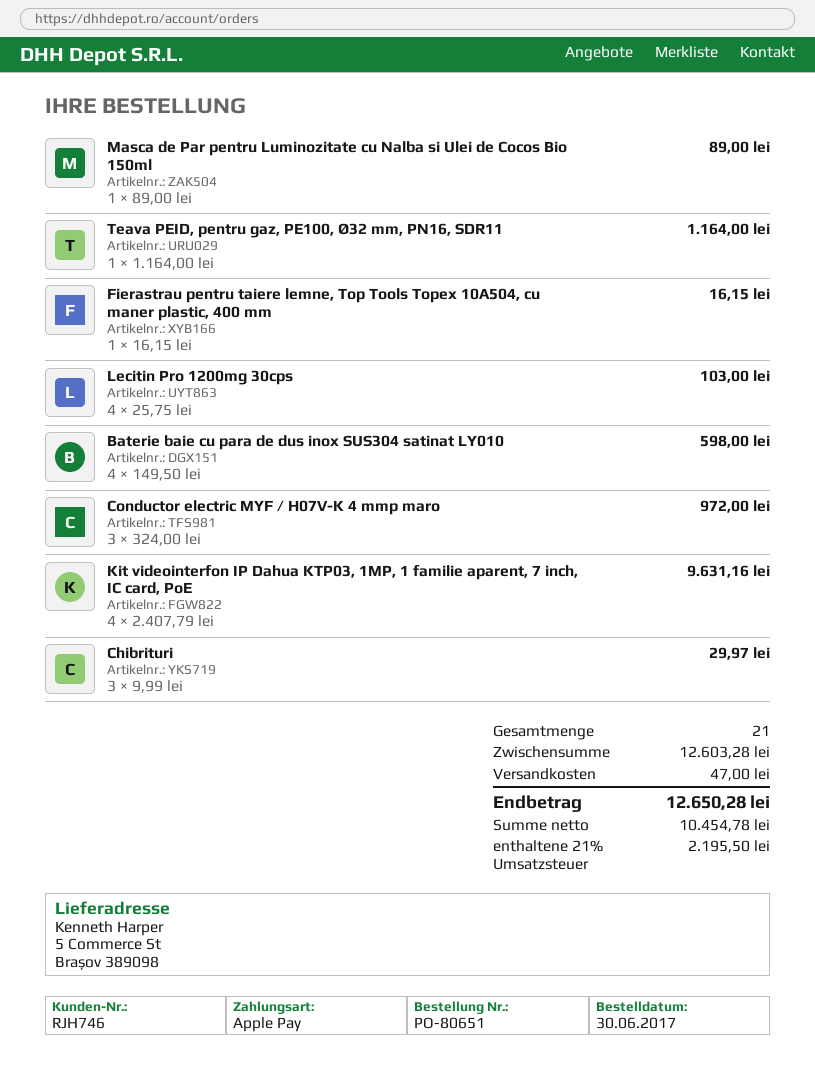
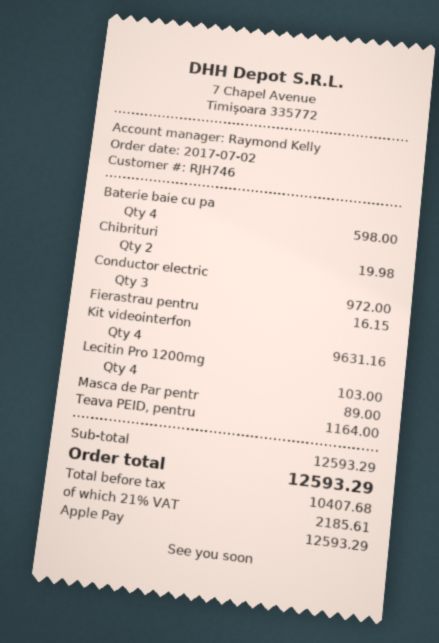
order date: 2017-06-30 -> 2017-07-02
Chibrituri: 3 for 29.97 -> 2 for 19.98
subtotal: 12603.28 -> 12593.29
shipping: 47.00 -> none
net: 10454.78 -> 10407.68
tax: 21% = 2195.50 -> 21% = 2185.61
total: 12650.28 -> 12593.29

